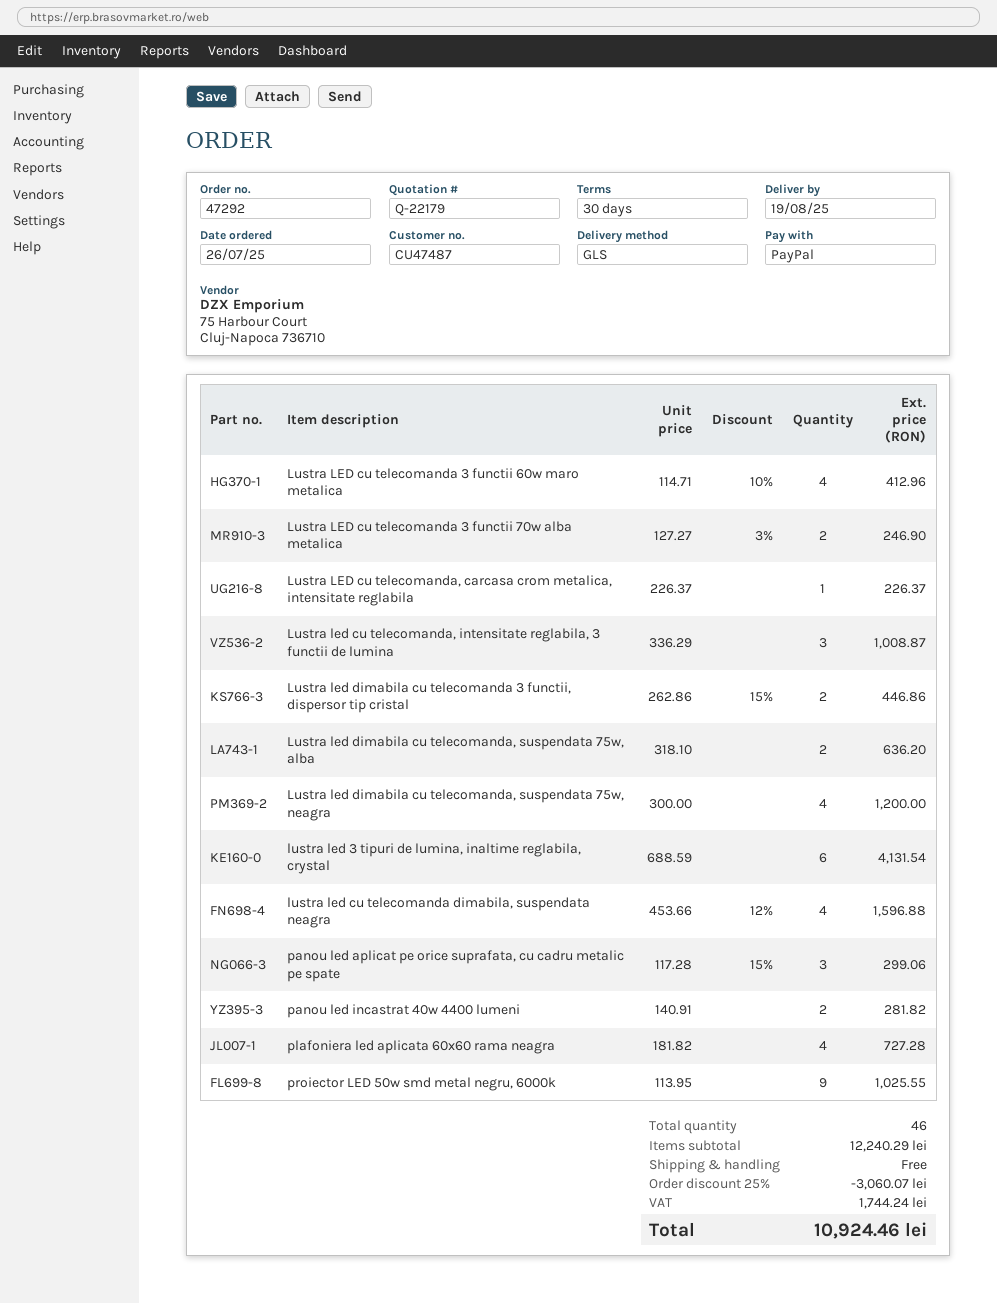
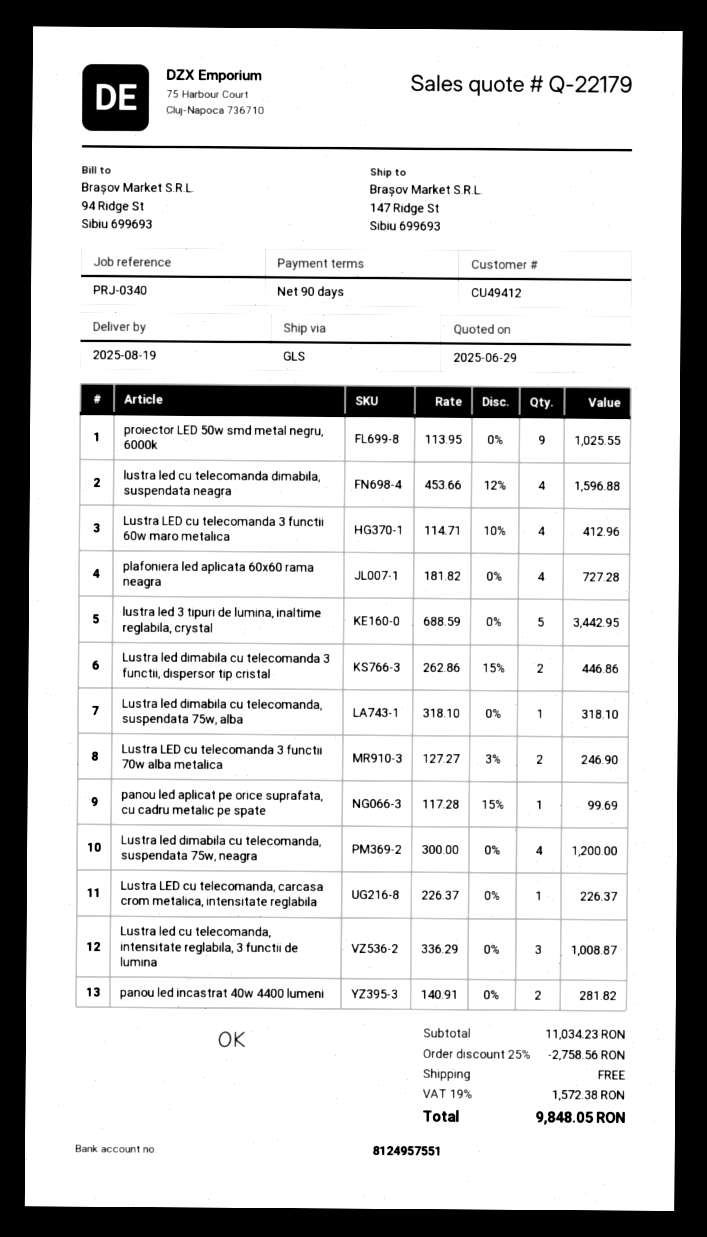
payment terms: 30 days -> 90 days
customer number: CU47487 -> CU49412
Lustra led dimabila cu telecomanda, suspendata 75w, alba: 2 x 318.10 = 636.20 -> 1 x 318.10 = 318.10
lustra led 3 tipuri de lumina, inaltime reglabila, crystal: 6 x 688.59 = 4131.54 -> 5 x 688.59 = 3442.95
panou led aplicat pe orice suprafata, cu cadru metalic pe spate: 3 x 117.28 - 15% = 299.06 -> 1 x 117.28 - 15% = 99.69
subtotal: 12240.29 -> 11034.23
discount: 25% = 3060.07 -> 25% = 2758.56
tax: 1744.24 -> 1572.38
total: 10924.46 -> 9848.05

